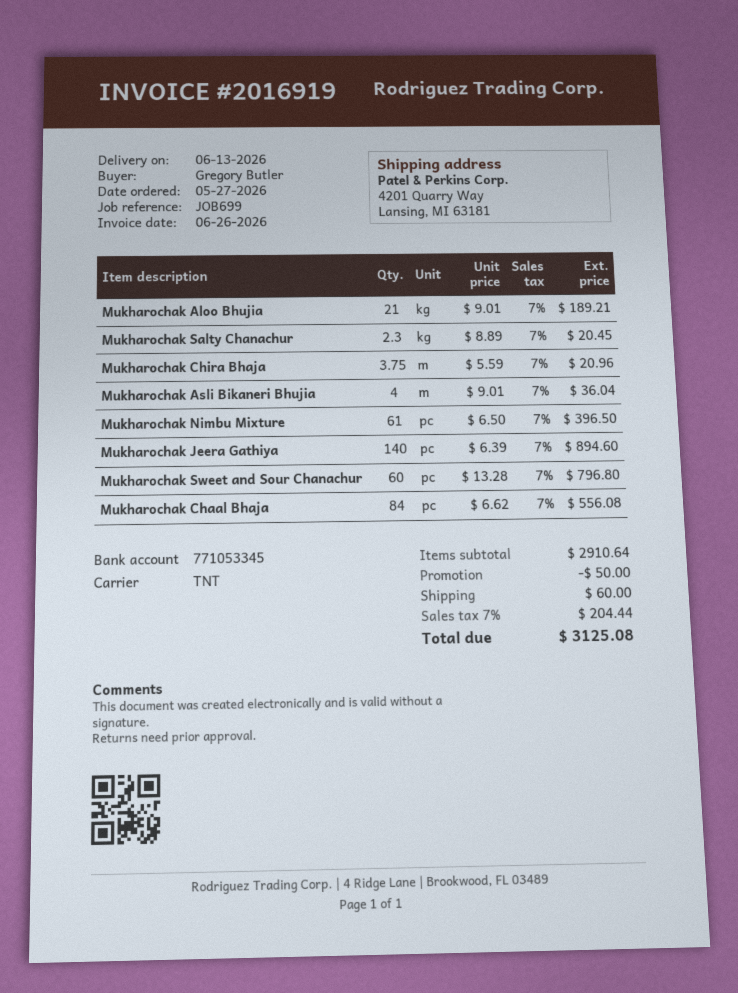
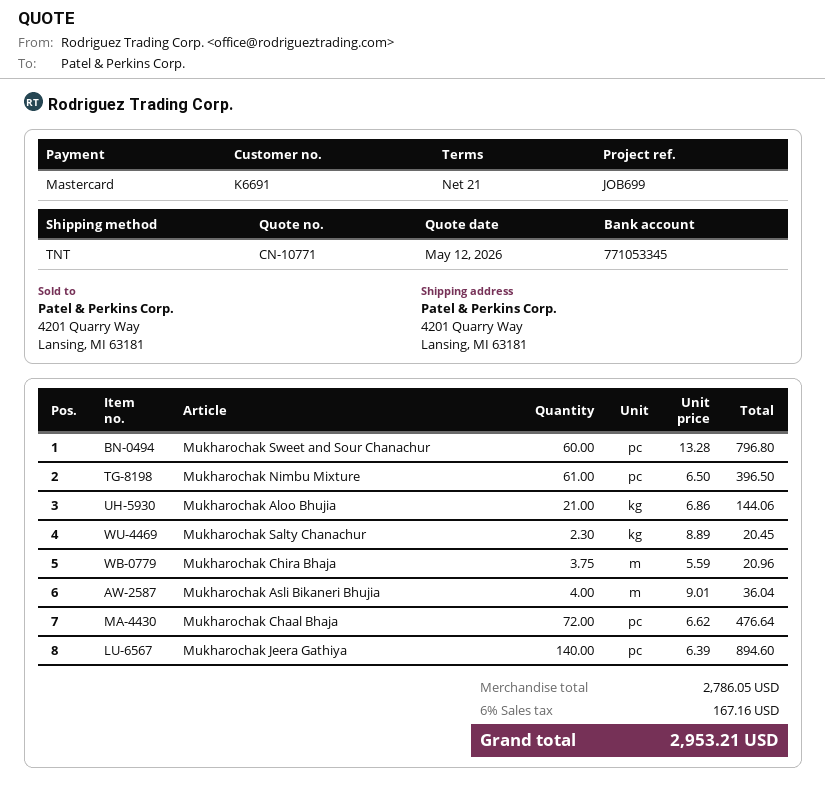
Mukharochak Aloo Bhujia: 21 x 9.01 = 189.21 -> 21 x 6.86 = 144.06
Mukharochak Chaal Bhaja: 84 x 6.62 = 556.08 -> 72 x 6.62 = 476.64
subtotal: 2910.64 -> 2786.05
discount: 50.00 -> none
shipping: 60.00 -> none
tax: 7% = 204.44 -> 6% = 167.16
total: 3125.08 -> 2953.21

